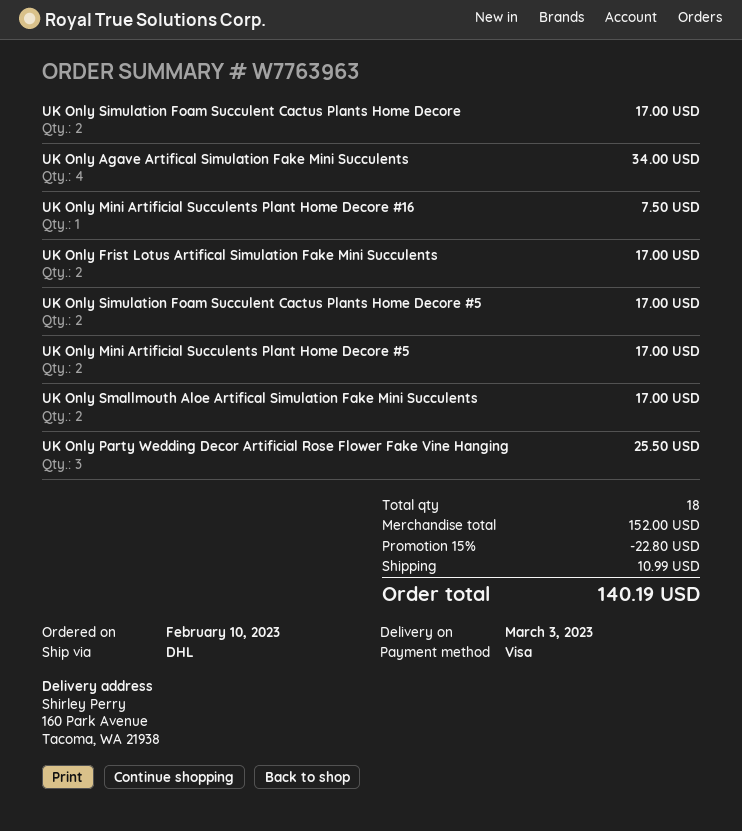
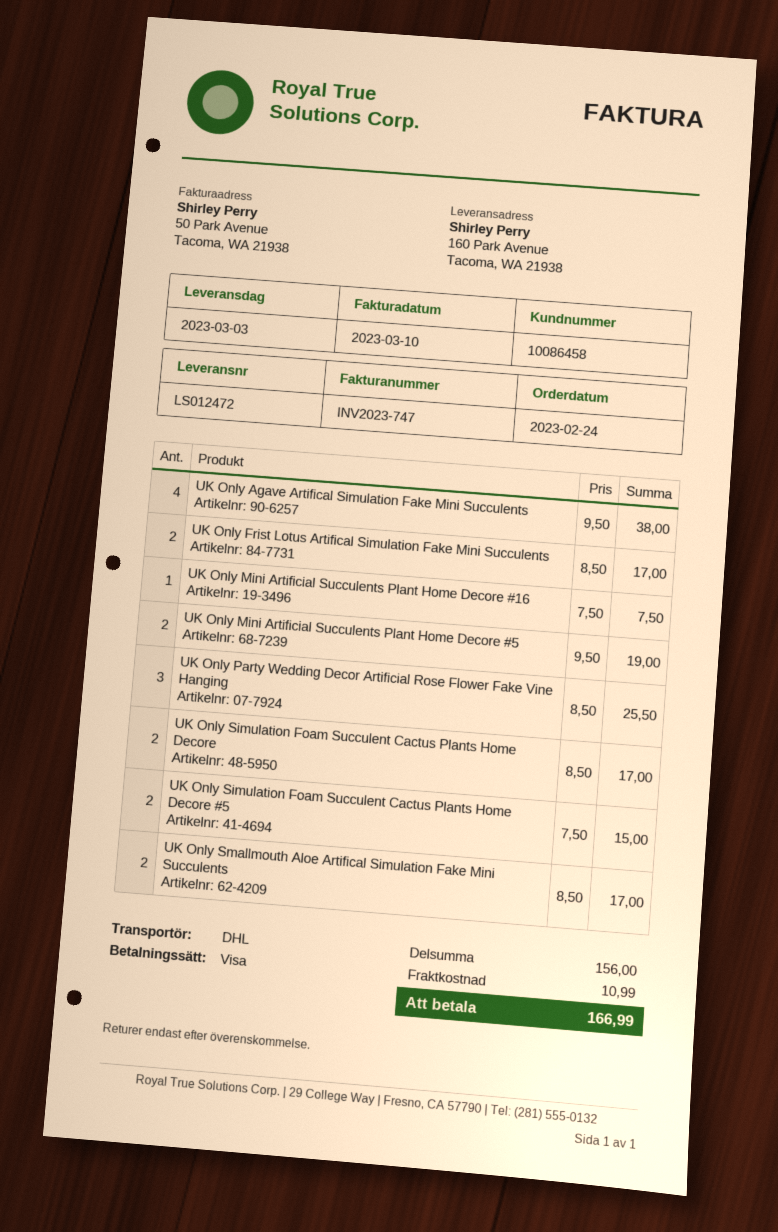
order date: 2023-02-10 -> 2023-02-24
UK Only Agave Artifical Simulation Fake Mini Succulents: 4 for 34.00 -> 4 for 38.00
UK Only Simulation Foam Succulent Cactus Plants Home Decore #5: 2 for 17.00 -> 2 for 15.00
UK Only Mini Artificial Succulents Plant Home Decore #5: 2 for 17.00 -> 2 for 19.00
subtotal: 152.00 -> 156.00
discount: 15% = 22.80 -> none
total: 140.19 -> 166.99

